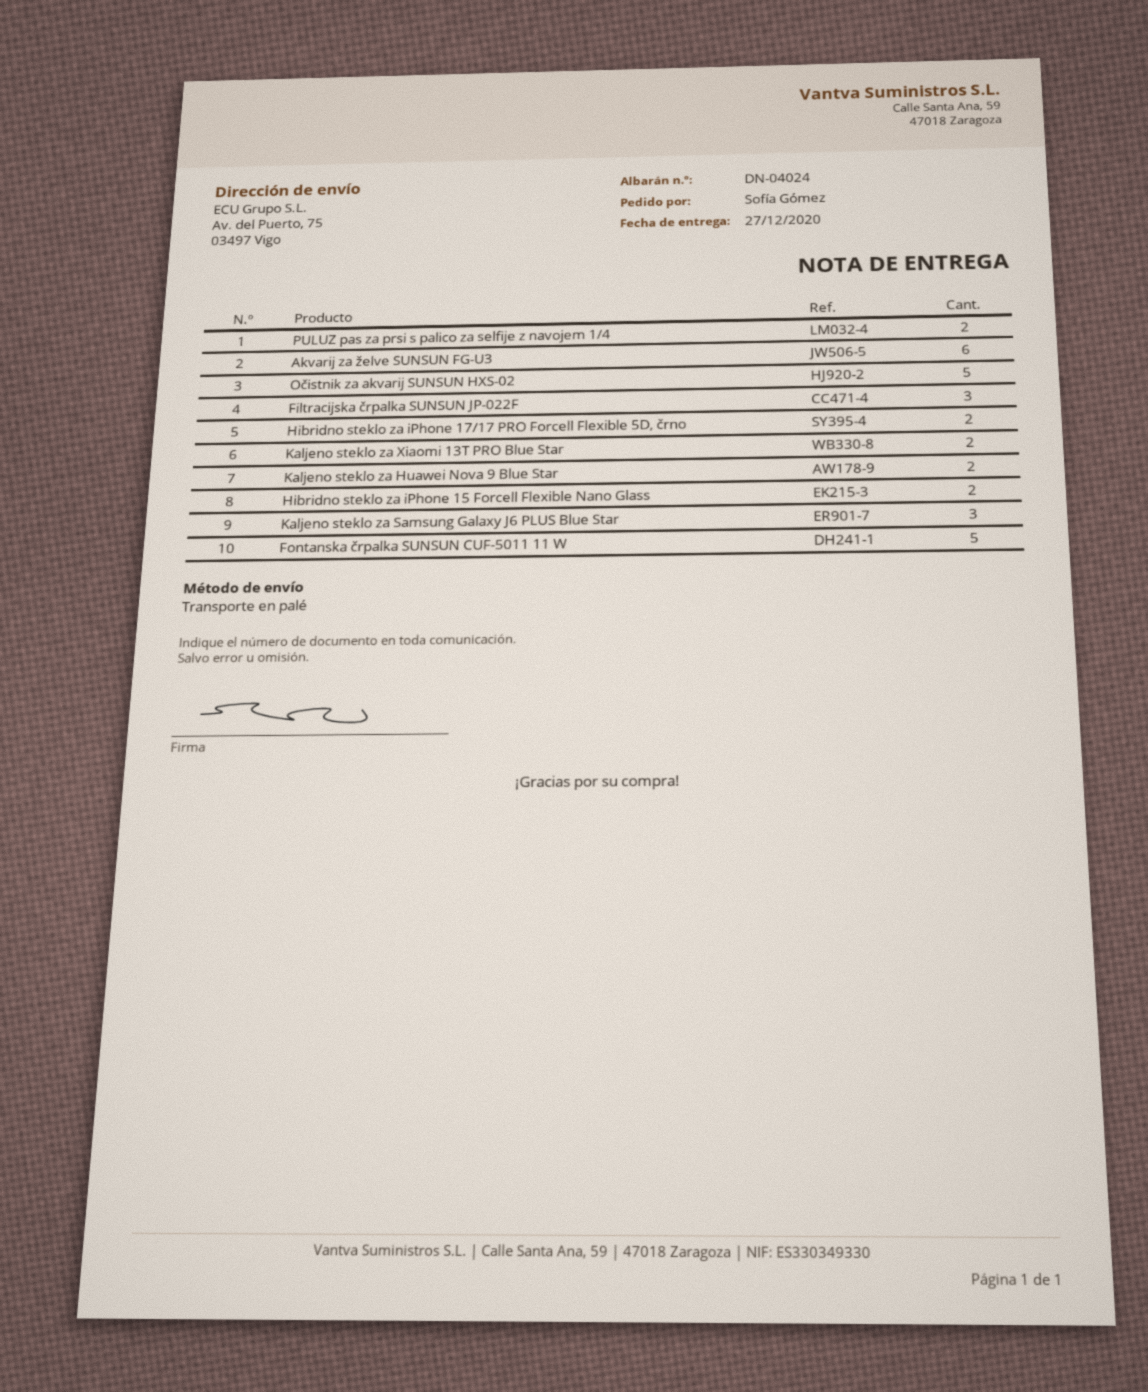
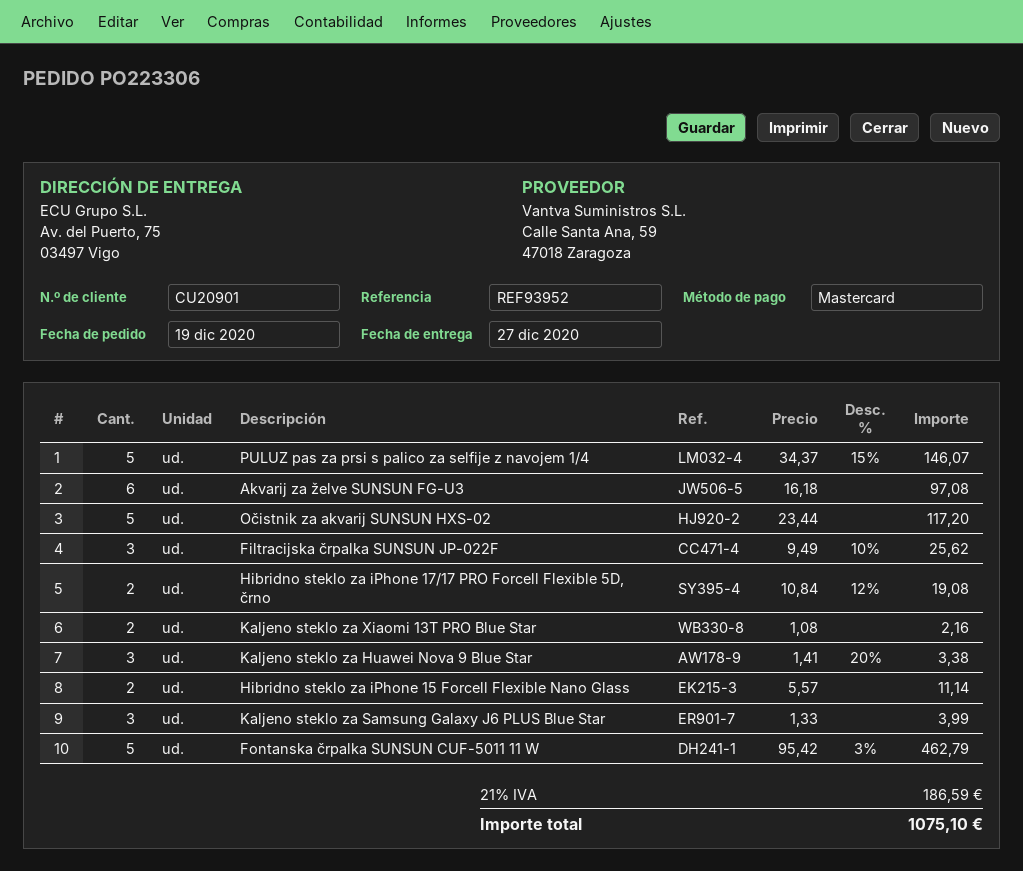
PULUZ pas za prsi s palico za selfije z navojem 1/4: 2 -> 5
Kaljeno steklo za Huawei Nova 9 Blue Star: 2 -> 3

